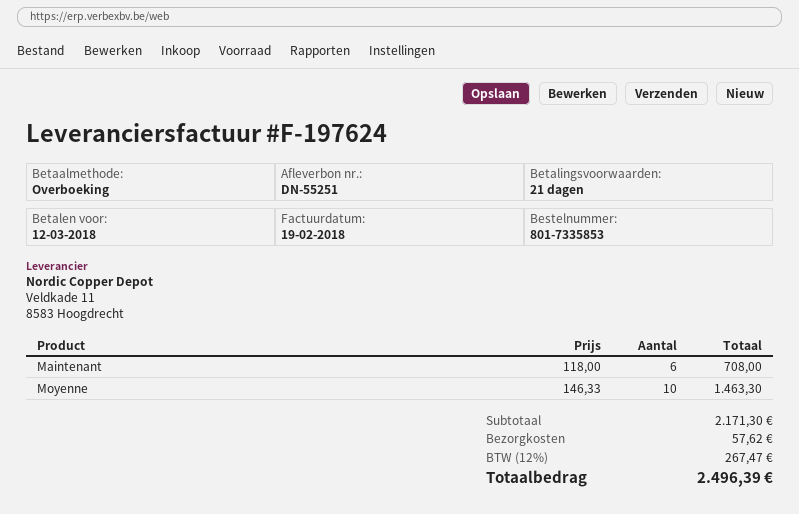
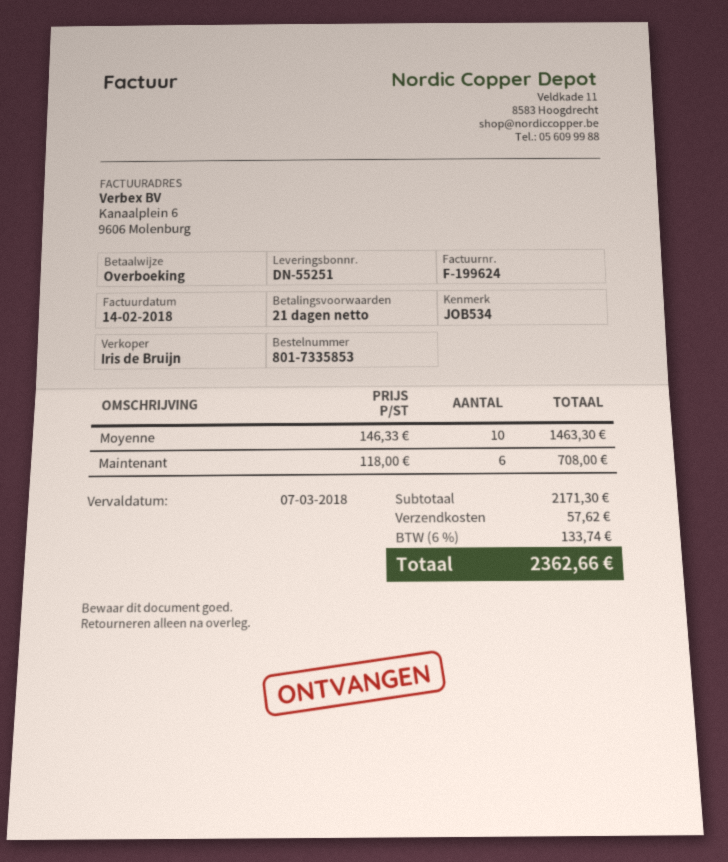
invoice number: F-197624 -> F-199624
invoice date: 2018-02-19 -> 2018-02-14
due date: 2018-03-12 -> 2018-03-07
tax: 12% = 267.47 -> 6% = 133.74
total: 2496.39 -> 2362.66

